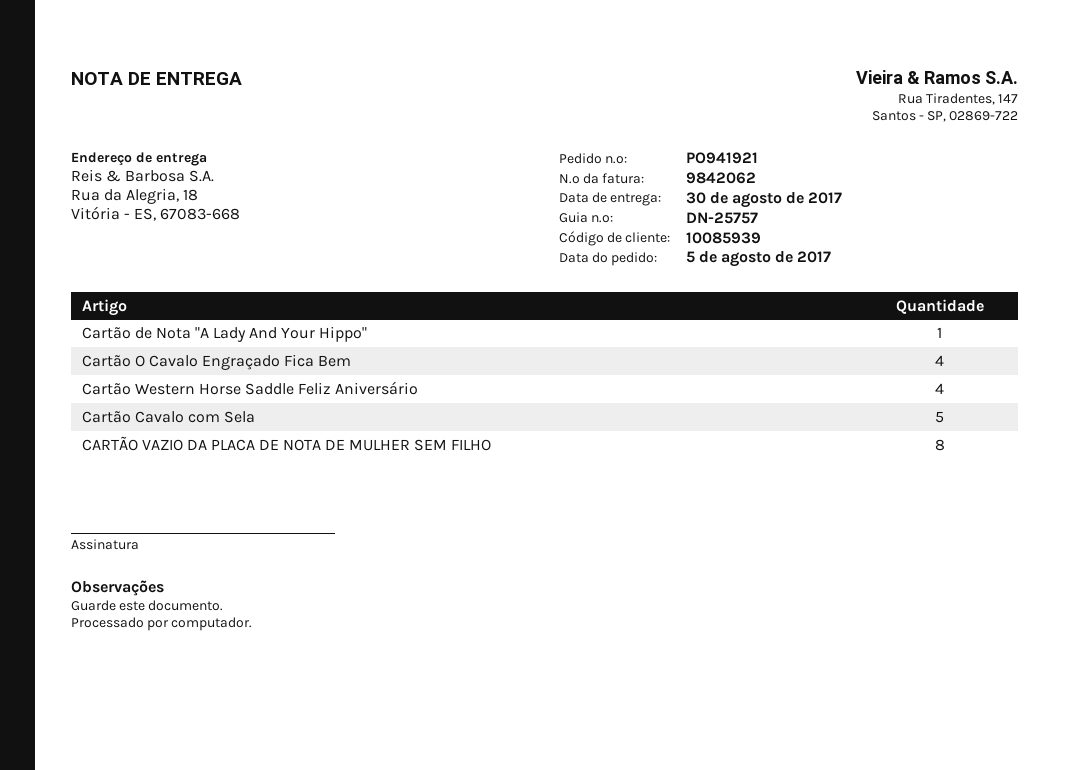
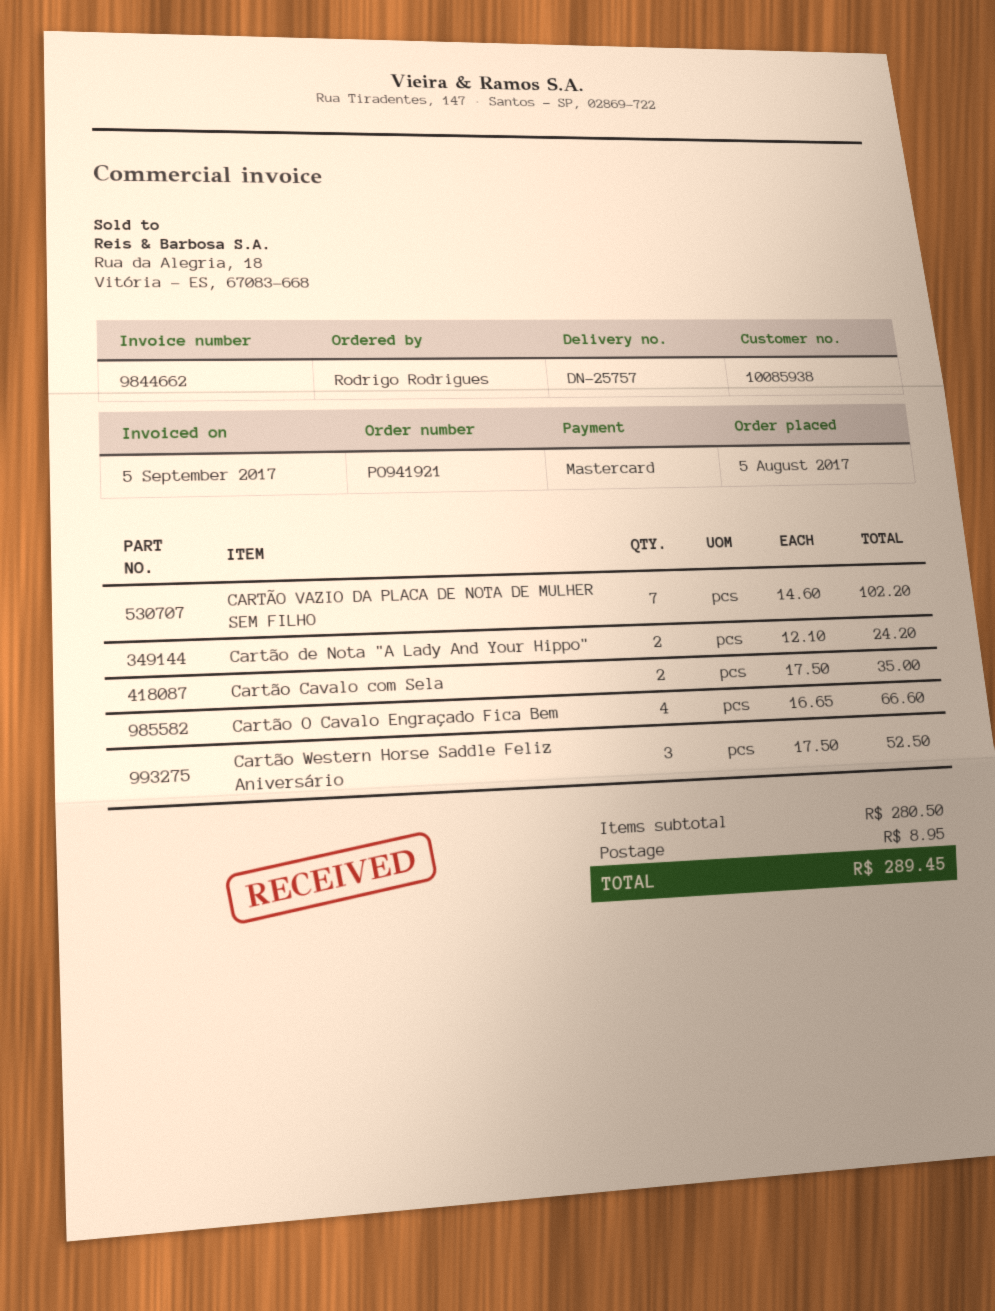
invoice number: 9842062 -> 9844662
customer number: 10085939 -> 10085938
Cartão de Nota "A Lady And Your Hippo": 1 -> 2
Cartão Western Horse Saddle Feliz Aniversário: 4 -> 3
Cartão Cavalo com Sela: 5 -> 2
CARTÃO VAZIO DA PLACA DE NOTA DE MULHER SEM FILHO: 8 -> 7

